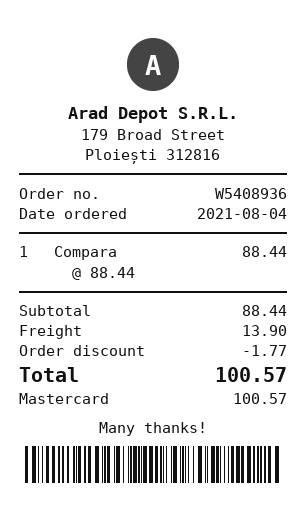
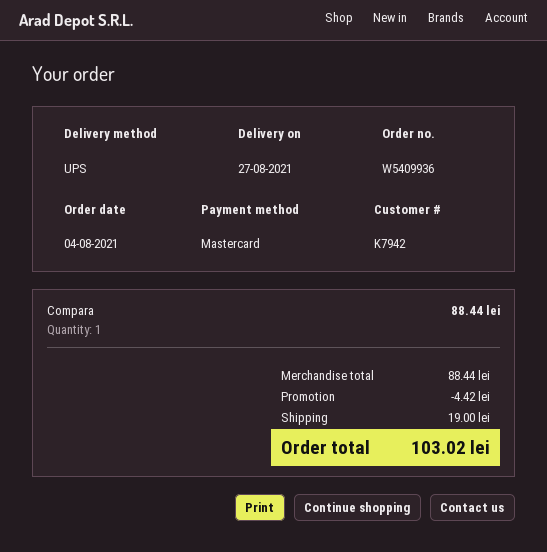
order number: W5408936 -> W5409936
discount: 1.77 -> 4.42
shipping: 13.90 -> 19.00
total: 100.57 -> 103.02

